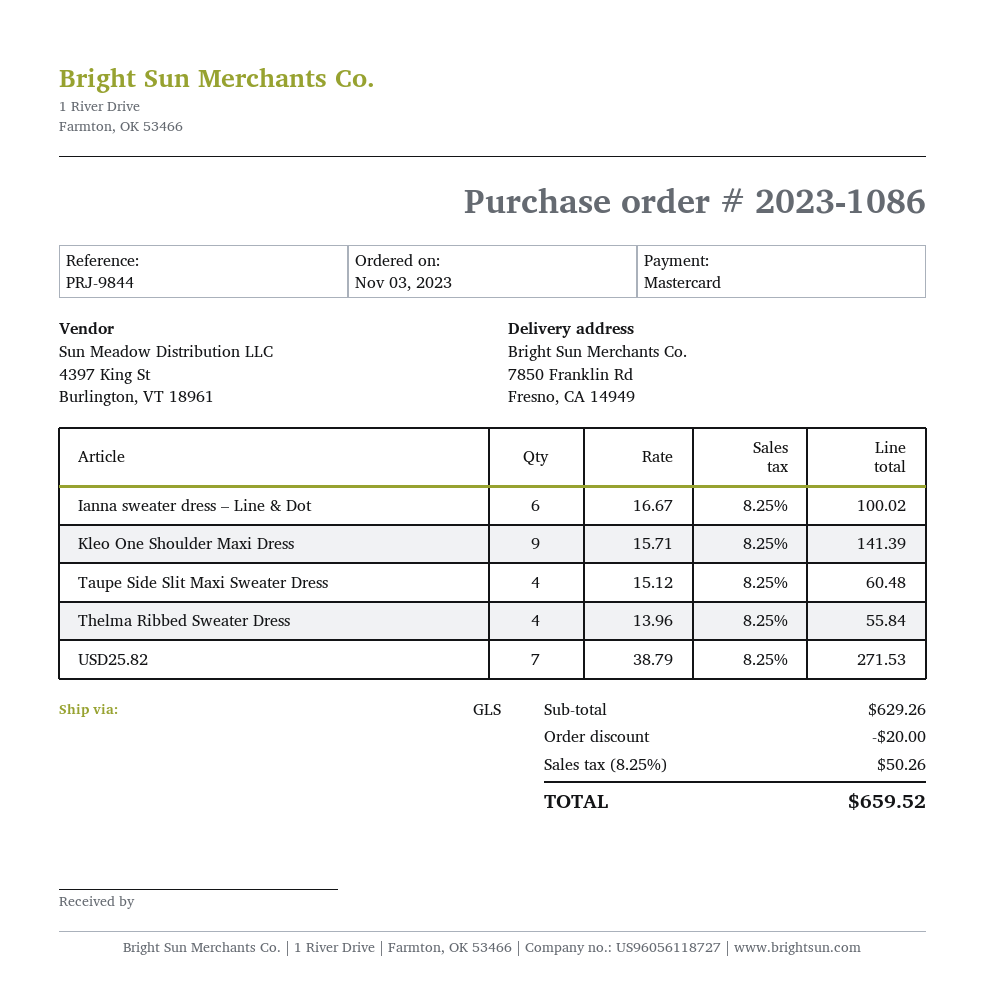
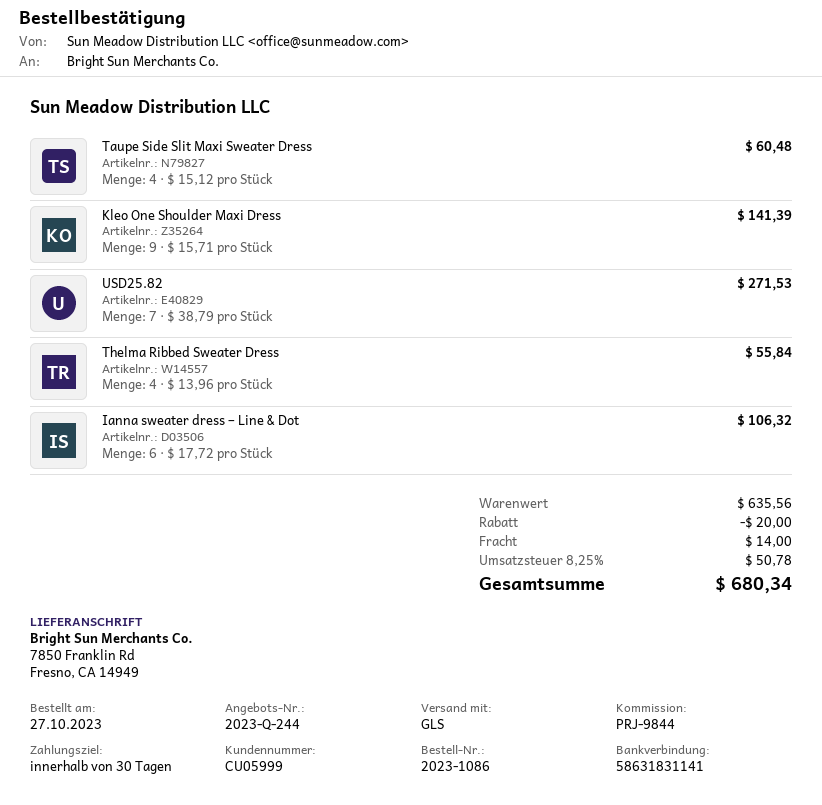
order date: 2023-11-03 -> 2023-10-27
Ianna sweater dress – Line & Dot: 6 x 16.67 = 100.02 -> 6 x 17.72 = 106.32
subtotal: 629.26 -> 635.56
shipping: none -> 14.00
tax: 8.25% = 50.26 -> 8.25% = 50.78
total: 659.52 -> 680.34

